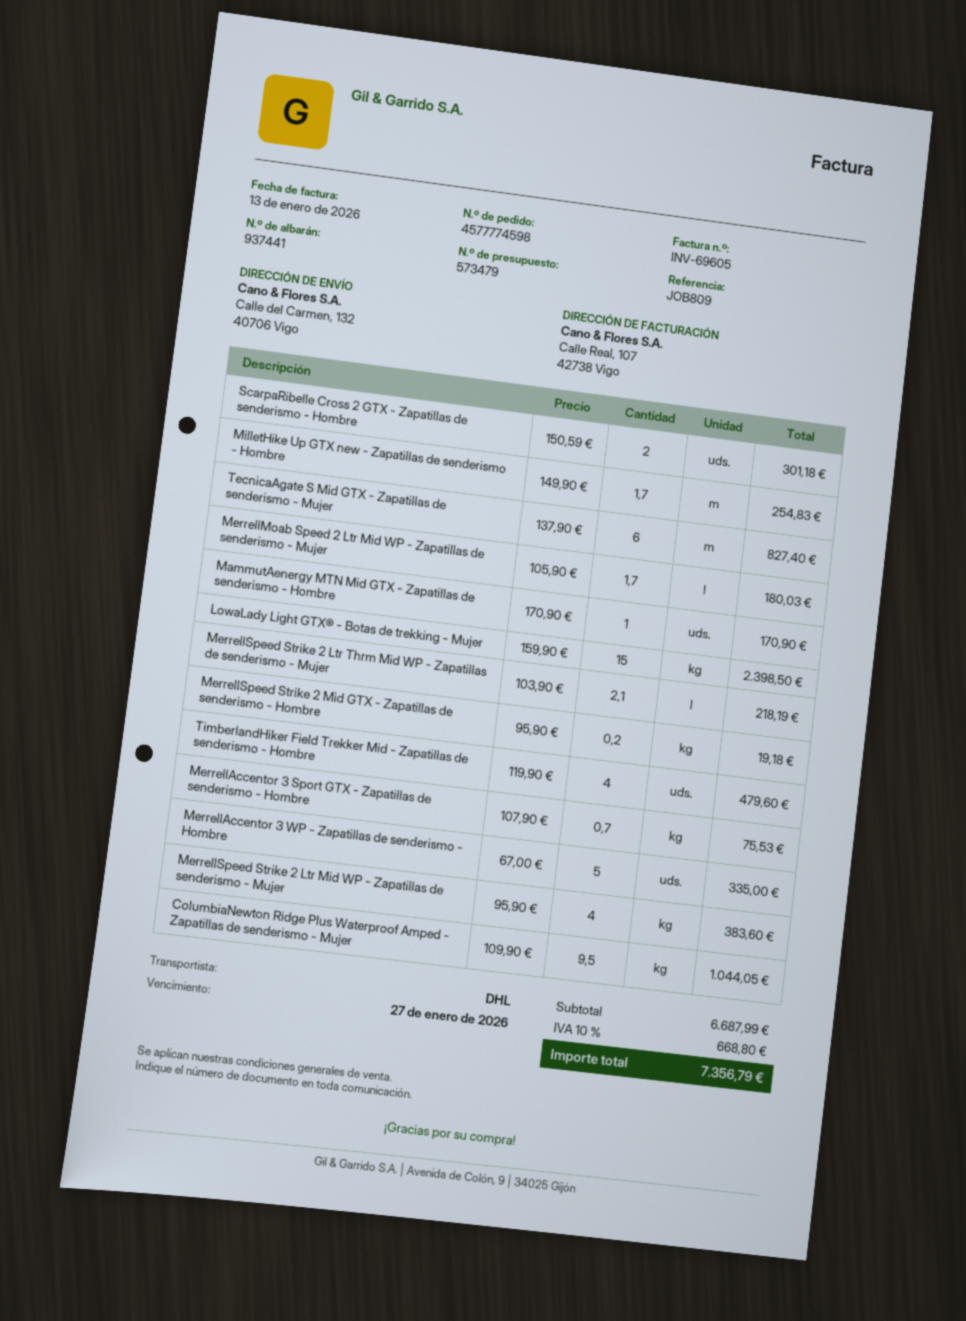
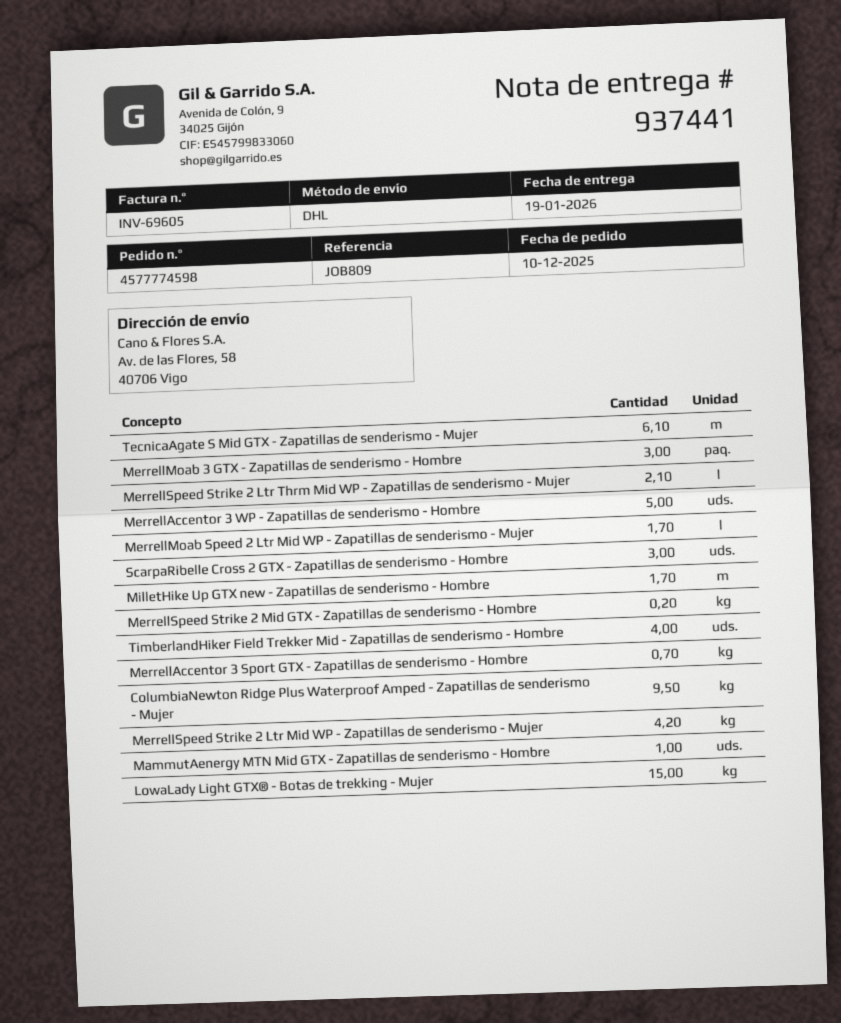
ship to: Calle del Carmen, 132, 40706 Vigo -> Av. de las Flores, 58, 40706 Vigo
ScarpaRibelle Cross 2 GTX - Zapatillas de senderismo - Hombre: 2 -> 3
TecnicaAgate S Mid GTX - Zapatillas de senderismo - Mujer: 6 -> 6.1
MerrellSpeed Strike 2 Ltr Mid WP - Zapatillas de senderismo - Mujer: 4 -> 4.2
MerrellMoab 3 GTX - Zapatillas de senderismo - Hombre: none -> 3

